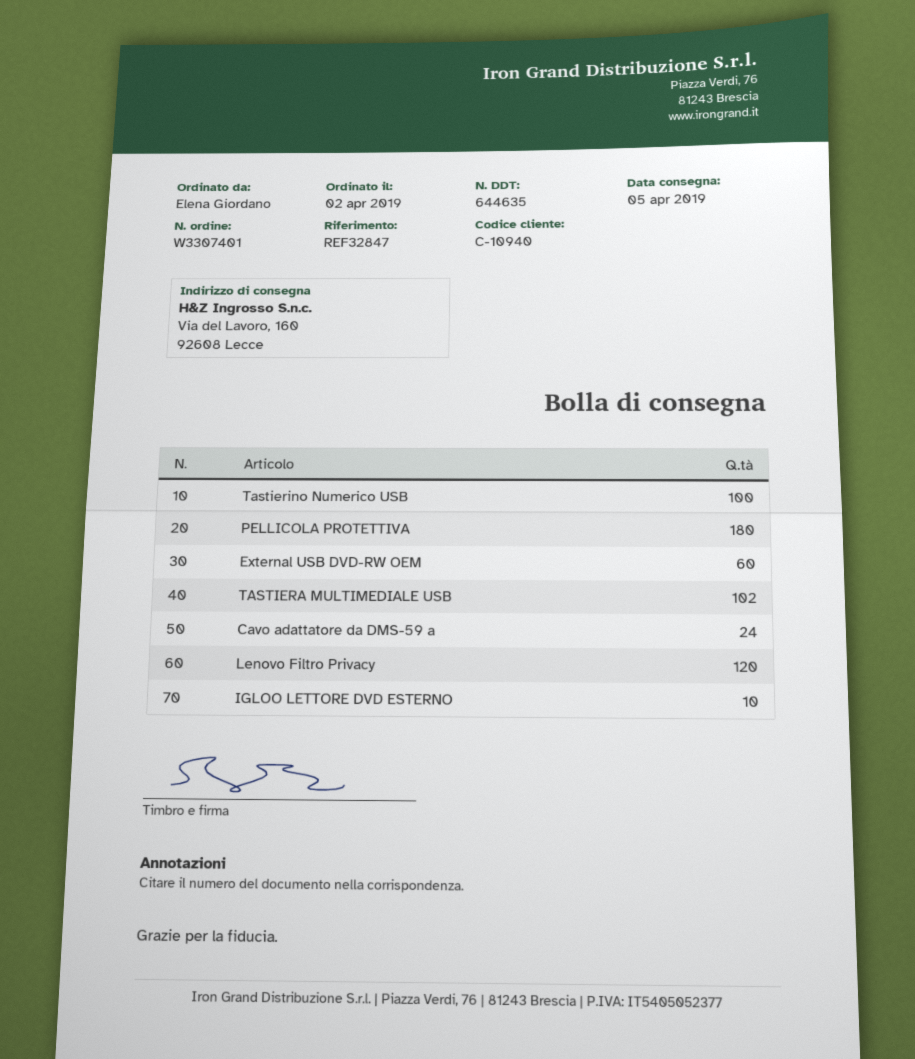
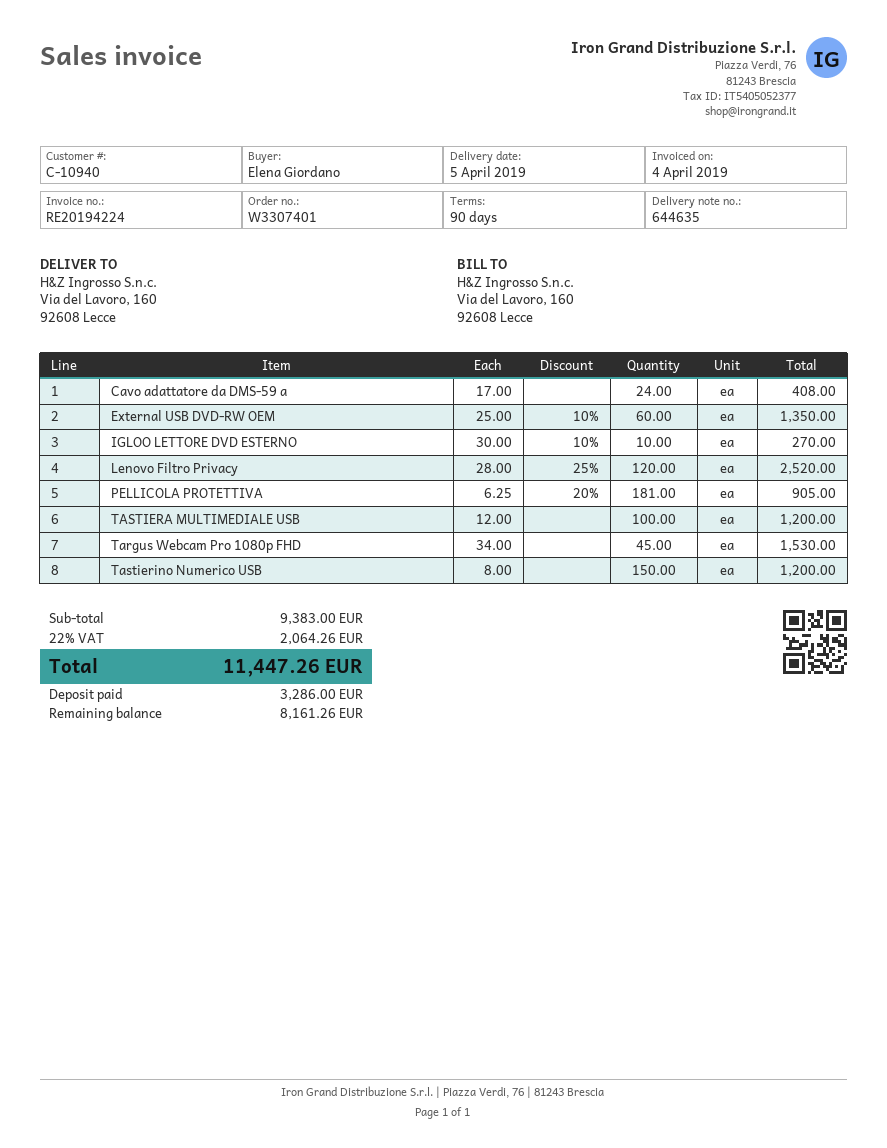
Tastierino Numerico USB: 100 -> 150
PELLICOLA PROTETTIVA: 180 -> 181
TASTIERA MULTIMEDIALE USB: 102 -> 100
Targus Webcam Pro 1080p FHD: none -> 45

